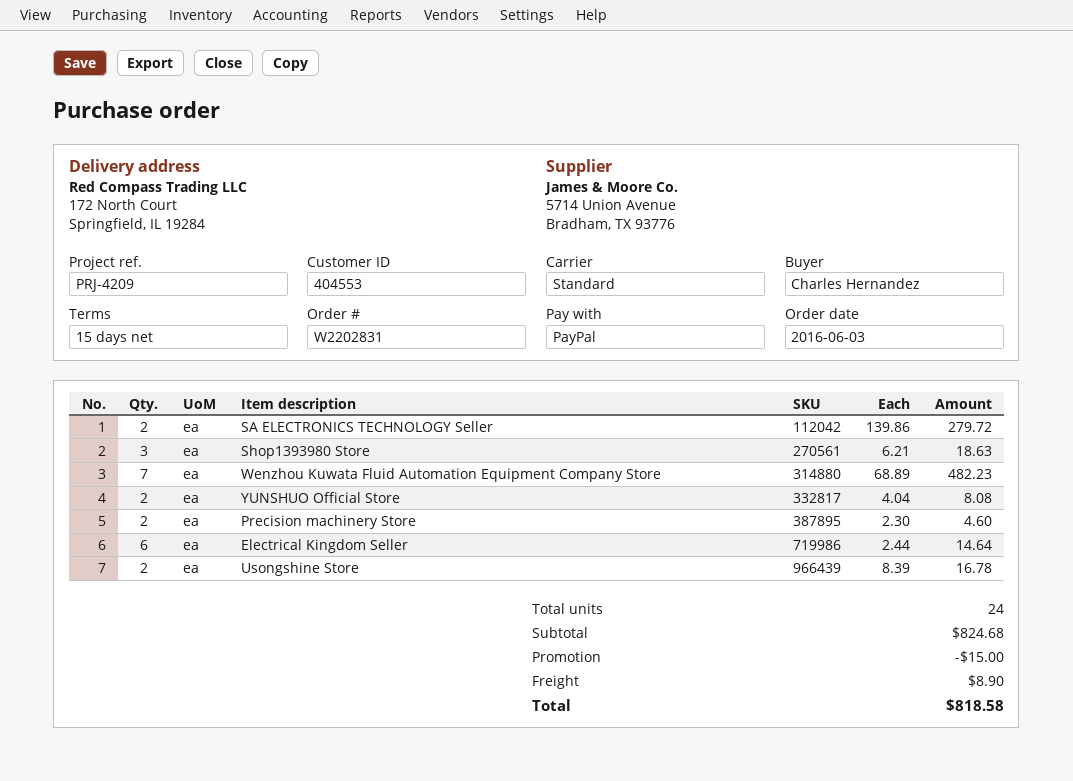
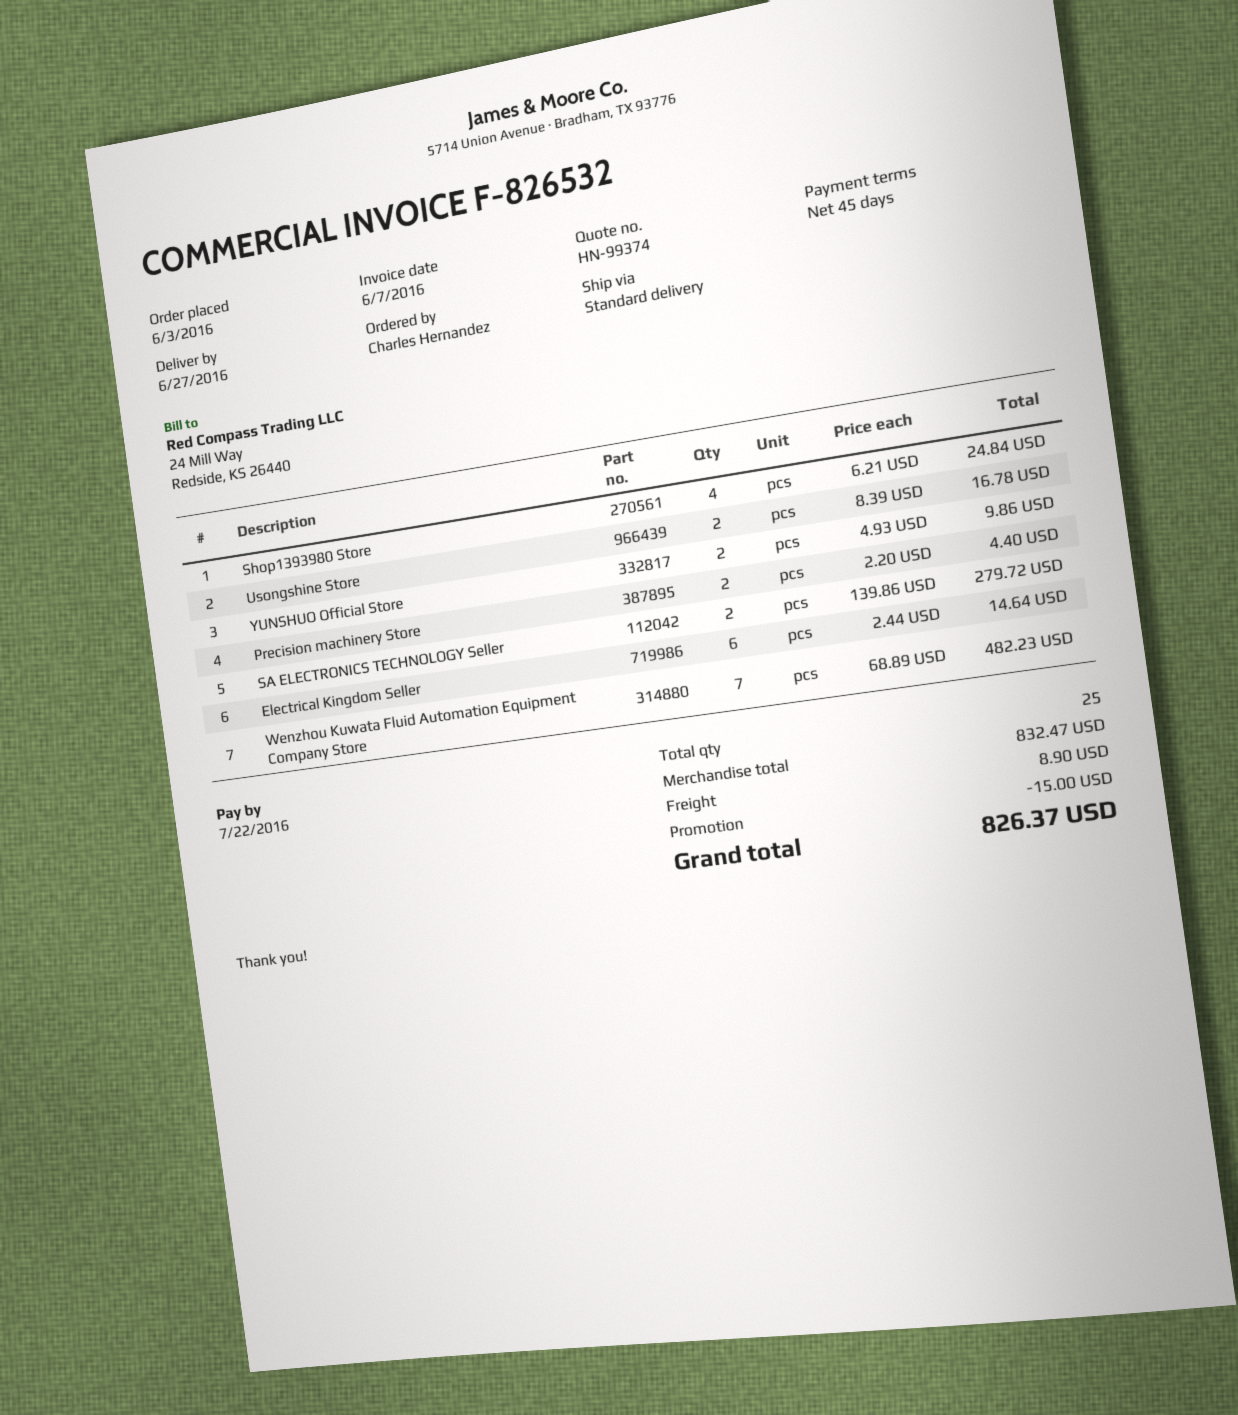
payment terms: 15 days -> 45 days
Shop1393980 Store: 3 x 6.21 = 18.63 -> 4 x 6.21 = 24.84
YUNSHUO Official Store: 2 x 4.04 = 8.08 -> 2 x 4.93 = 9.86
Precision machinery Store: 2 x 2.30 = 4.60 -> 2 x 2.20 = 4.40
total quantity: 24 -> 25
subtotal: 824.68 -> 832.47
total: 818.58 -> 826.37

